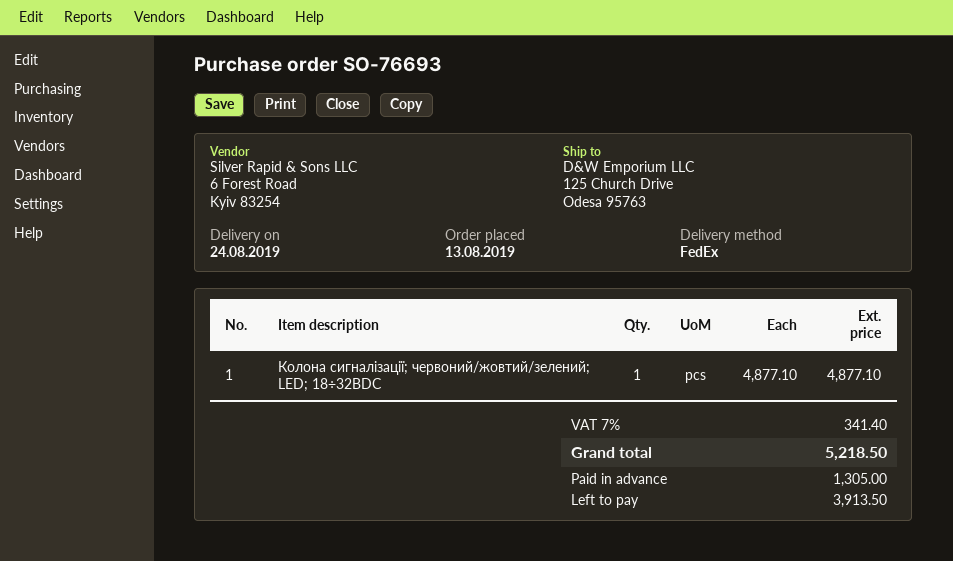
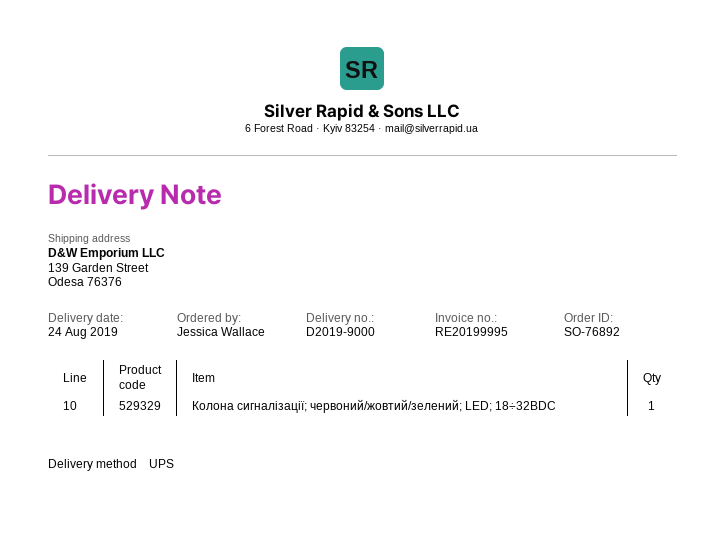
order number: SO-76693 -> SO-76892
shipping method: FedEx -> UPS
ship to: 125 Church Drive, Odesa 95763 -> 139 Garden Street, Odesa 76376

